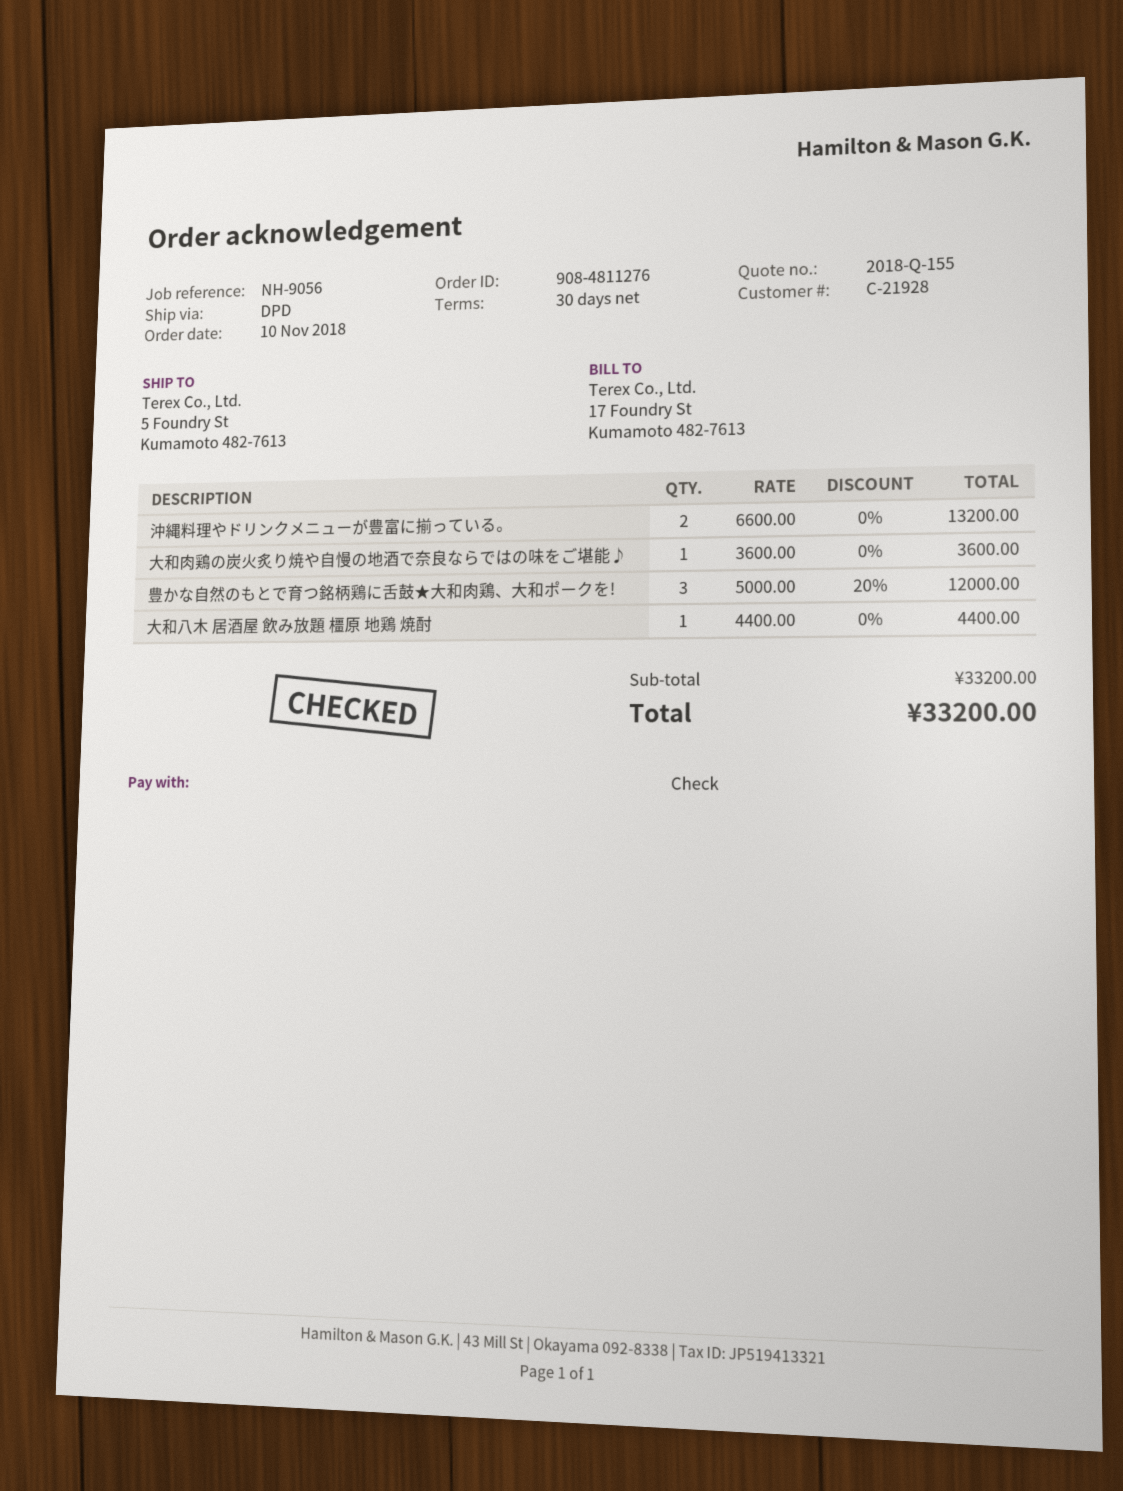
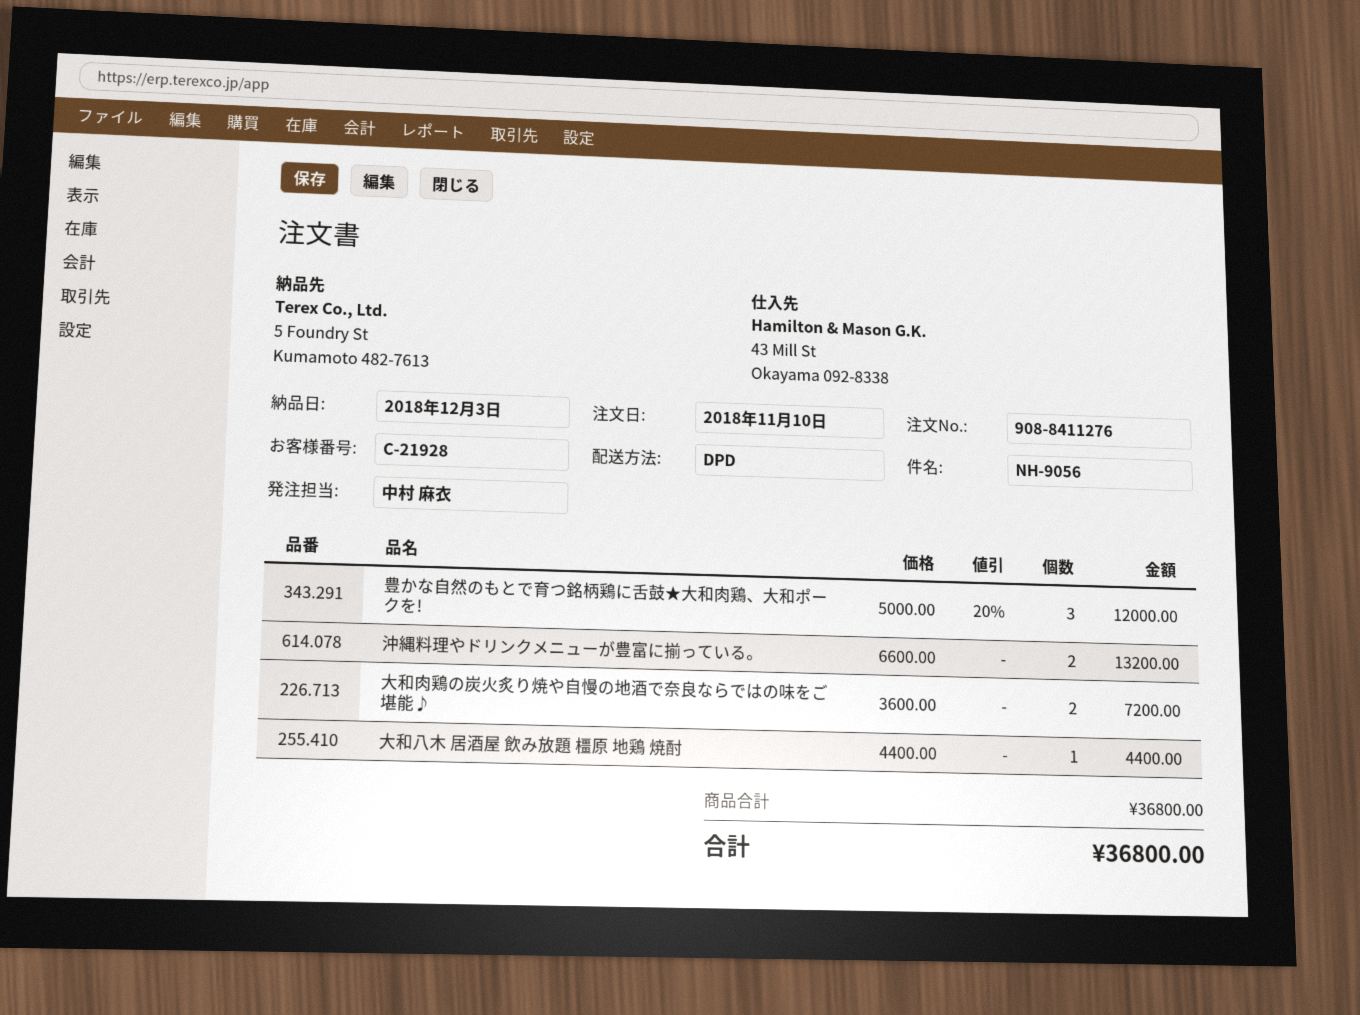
order number: 908-4811276 -> 908-8411276
大和肉鶏の炭火炙り焼や自慢の地酒で奈良ならではの味をご堪能♪: 1 x 3600.00 = 3600.00 -> 2 x 3600.00 = 7200.00
subtotal: 33200.00 -> 36800.00
total: 33200.00 -> 36800.00

